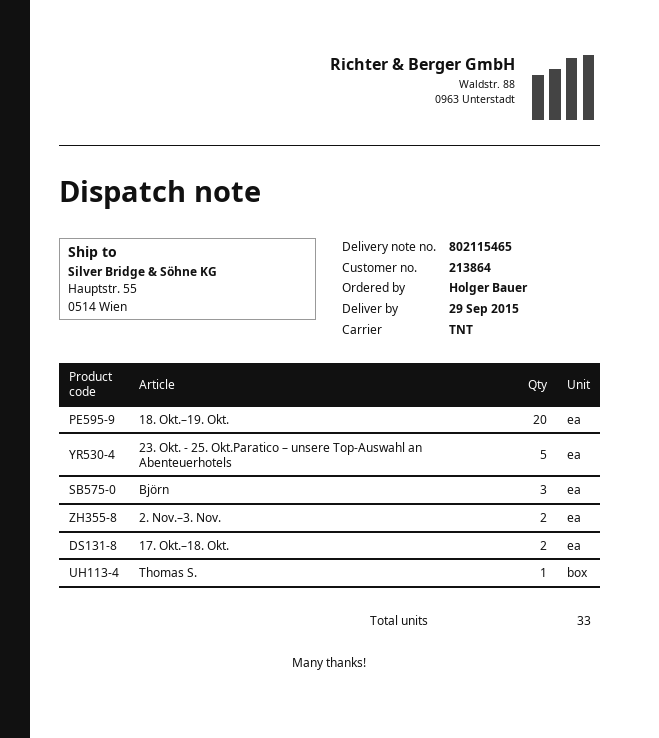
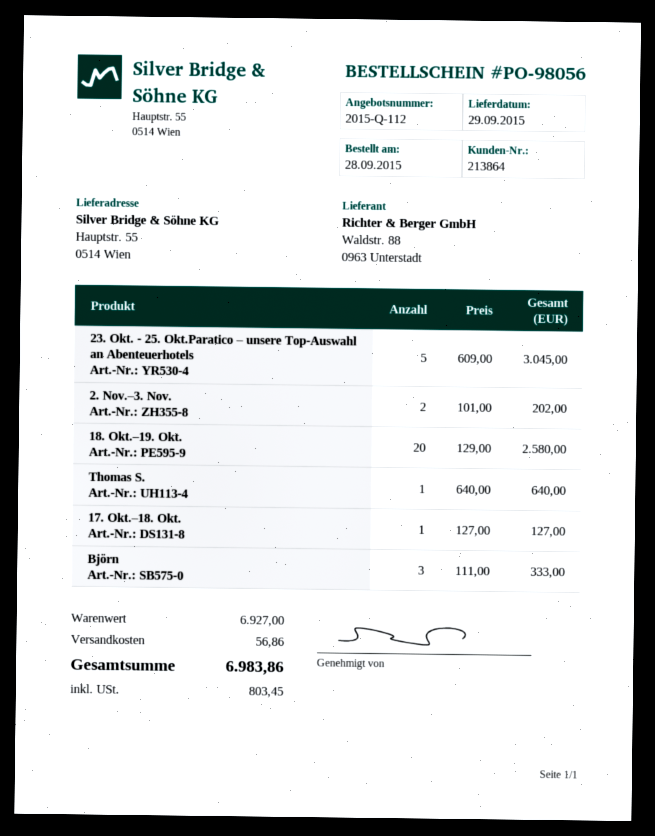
17. Okt.–18. Okt.: 2 -> 1

